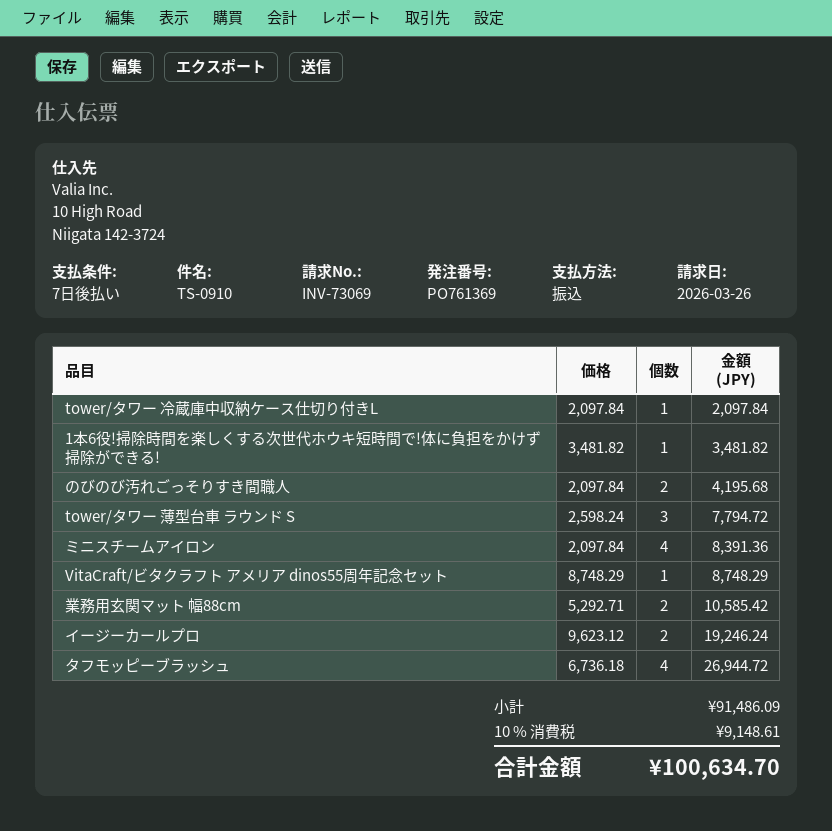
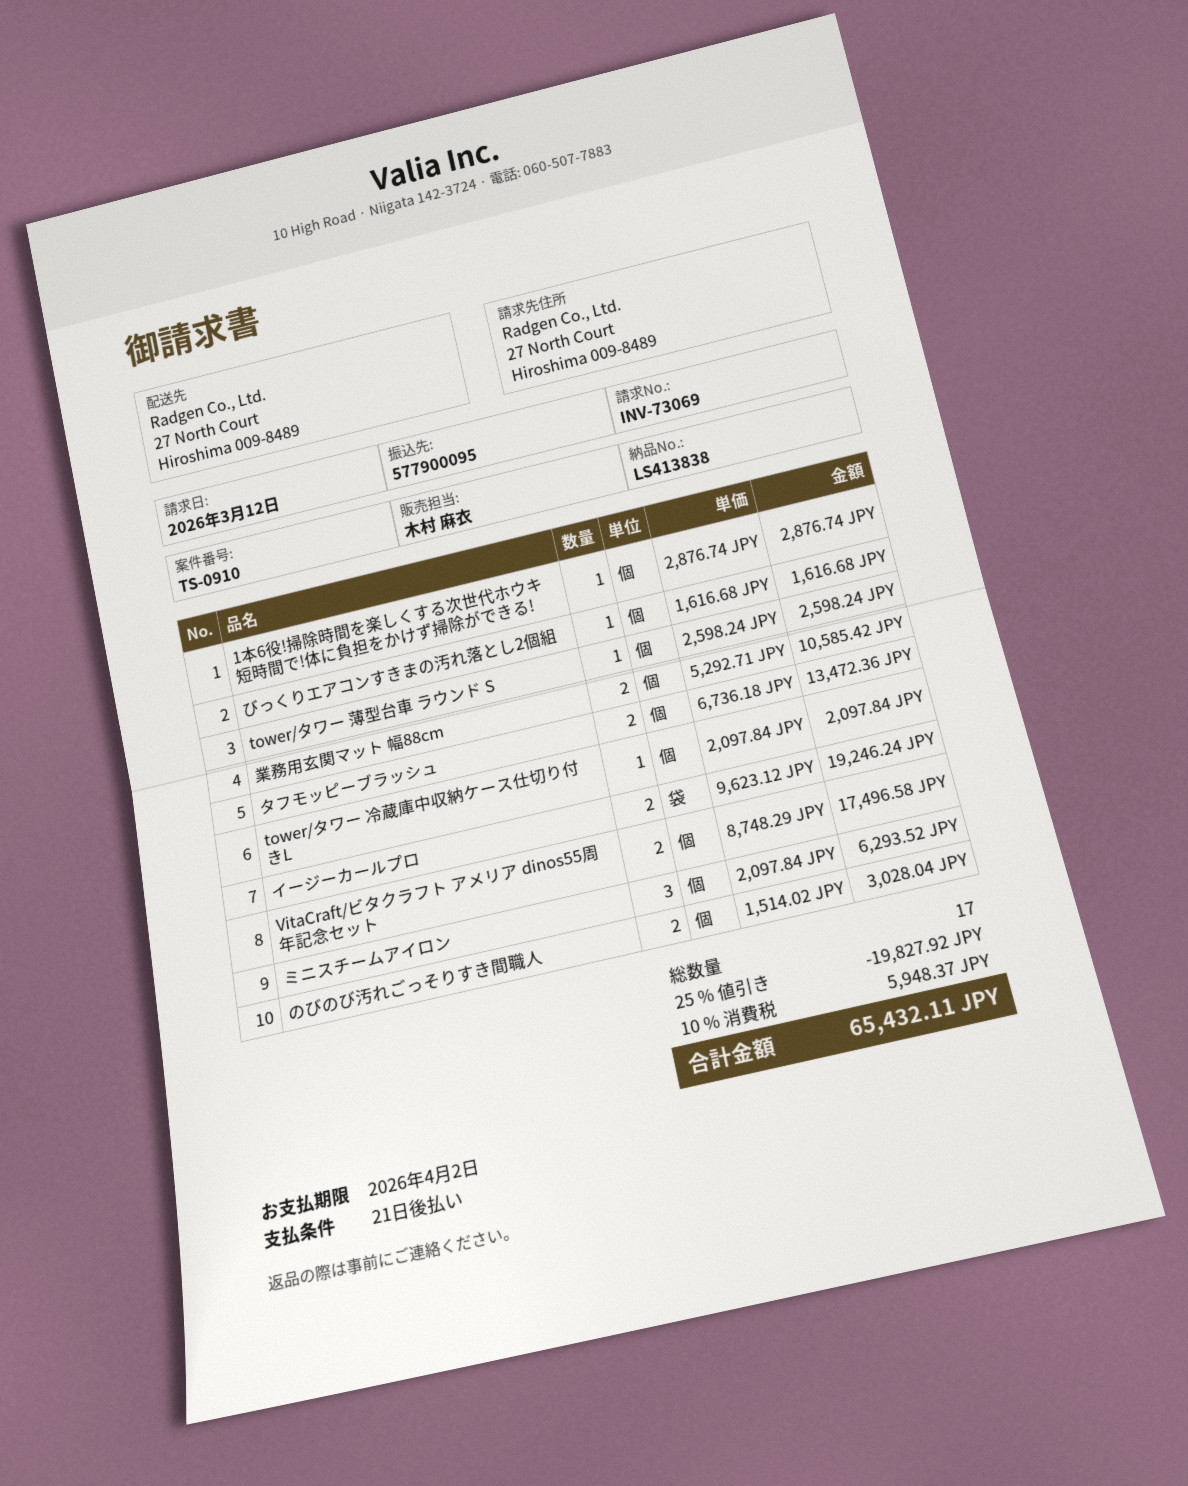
invoice date: 2026-03-26 -> 2026-03-12
payment terms: 7 days -> 21 days
1本6役!掃除時間を楽しくする次世代ホウキ短時間で!体に負担をかけず掃除ができる!: 1 x 3481.82 = 3481.82 -> 1 x 2876.74 = 2876.74
のびのび汚れごっそりすき間職人: 2 x 2097.84 = 4195.68 -> 2 x 1514.02 = 3028.04
tower/タワー 薄型台車 ラウンド S: 3 x 2598.24 = 7794.72 -> 1 x 2598.24 = 2598.24
ミニスチームアイロン: 4 x 2097.84 = 8391.36 -> 3 x 2097.84 = 6293.52
VitaCraft/ビタクラフト アメリア dinos55周年記念セット: 1 x 8748.29 = 8748.29 -> 2 x 8748.29 = 17496.58
タフモッピーブラッシュ: 4 x 6736.18 = 26944.72 -> 2 x 6736.18 = 13472.36
びっくりエアコンすきまの汚れ落とし2個組: none -> 1 x 1616.68 = 1616.68
discount: none -> 25% = 19827.92
tax: 10% = 9148.61 -> 10% = 5948.37
total: 100634.70 -> 65432.11

